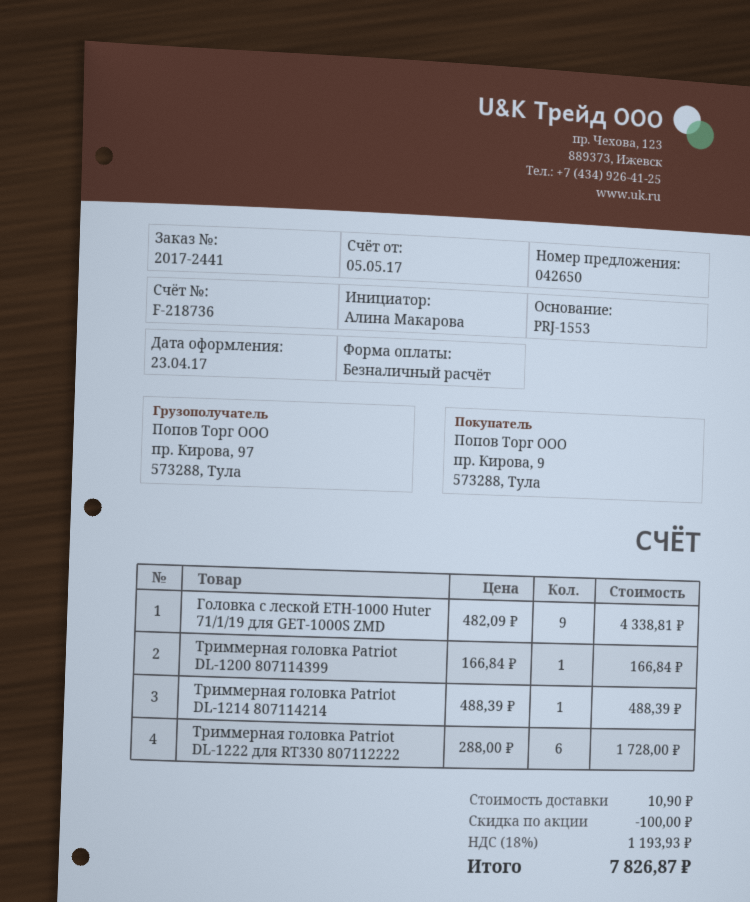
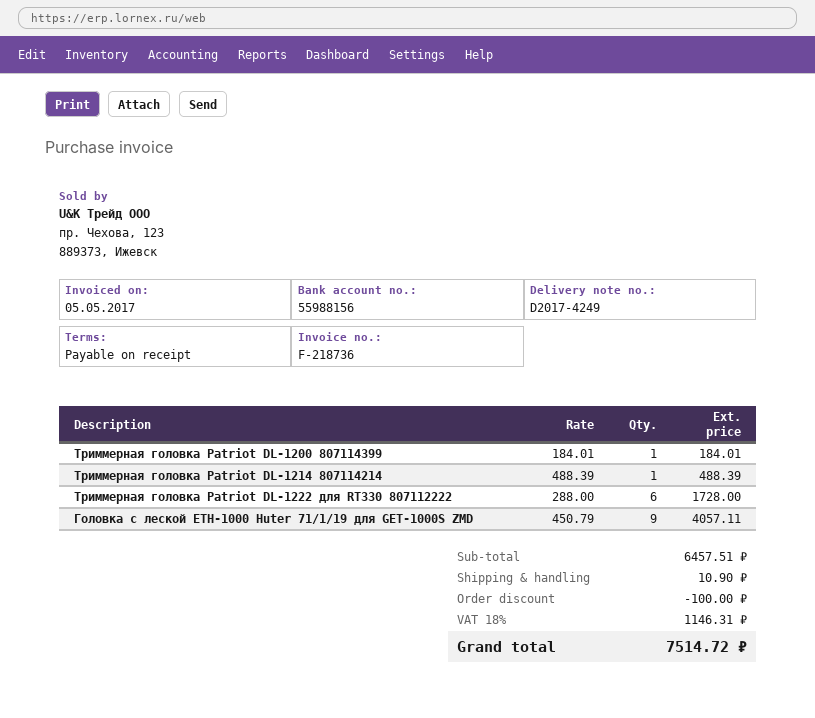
Головка с леской ETH-1000 Huter 71/1/19 для GET-1000S ZMD: 9 x 482.09 = 4338.81 -> 9 x 450.79 = 4057.11
Триммерная головка Patriot DL-1200 807114399: 1 x 166.84 = 166.84 -> 1 x 184.01 = 184.01
tax: 18% = 1193.93 -> 18% = 1146.31
total: 7826.87 -> 7514.72

